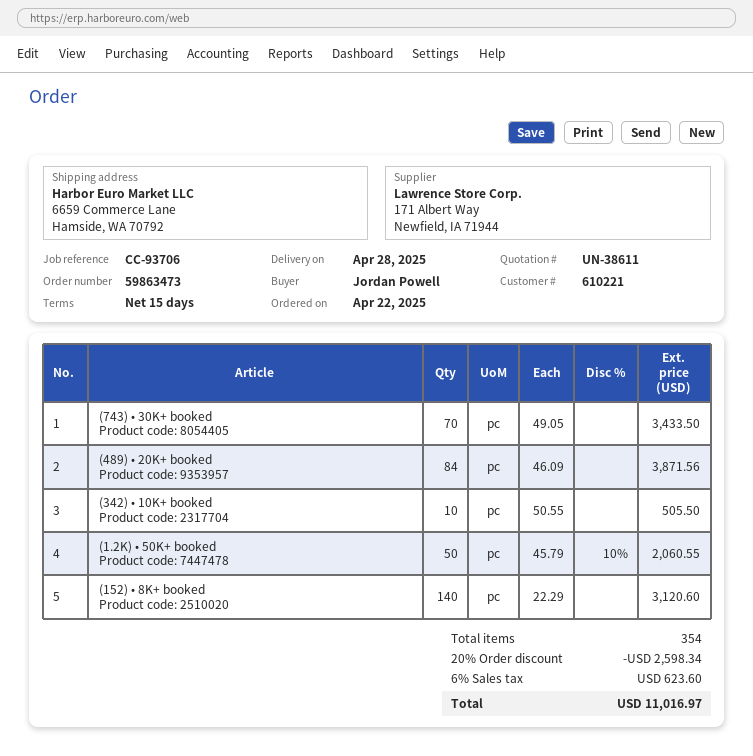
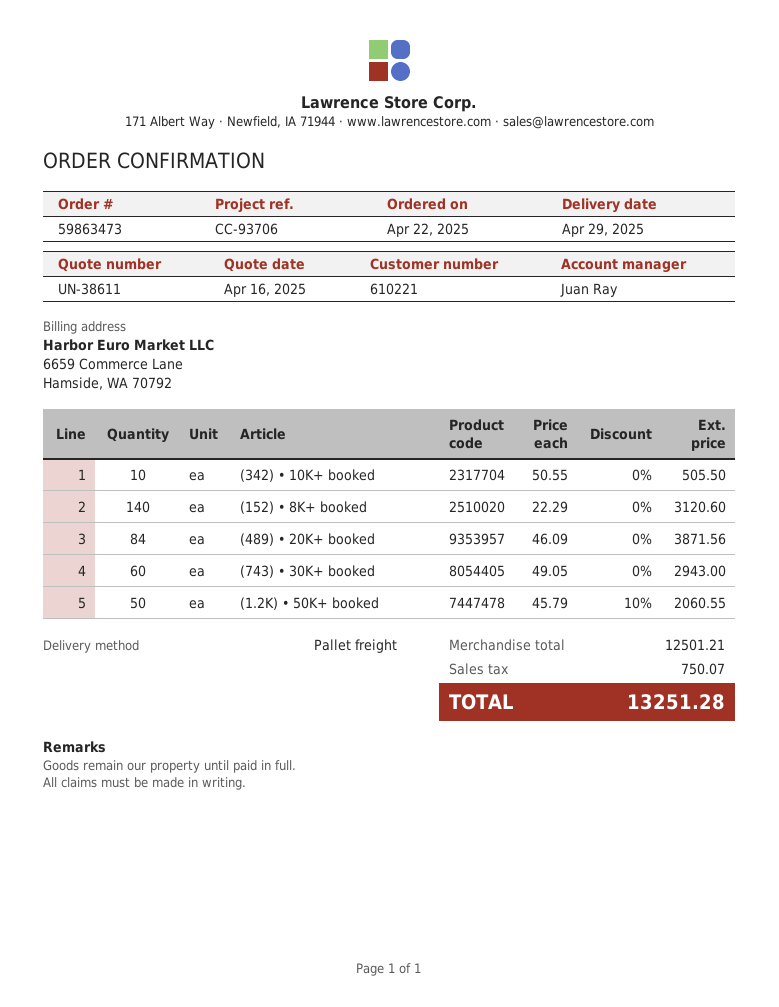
delivery date: 2025-04-28 -> 2025-04-29
(743) • 30K+ booked: 70 x 49.05 = 3433.50 -> 60 x 49.05 = 2943.00
discount: 20% = 2598.34 -> none
tax: 623.60 -> 750.07
total: 11016.97 -> 13251.28

